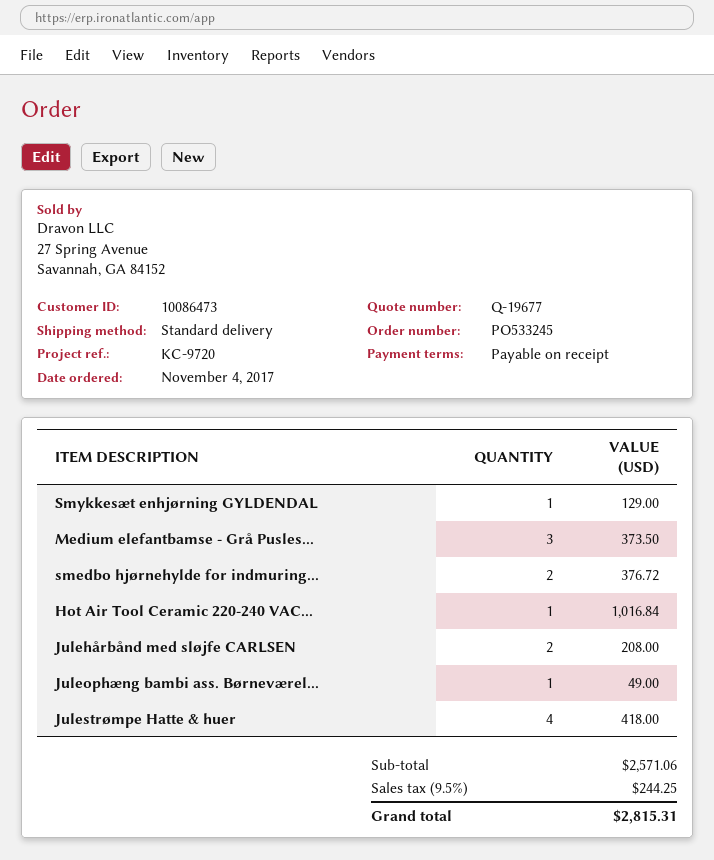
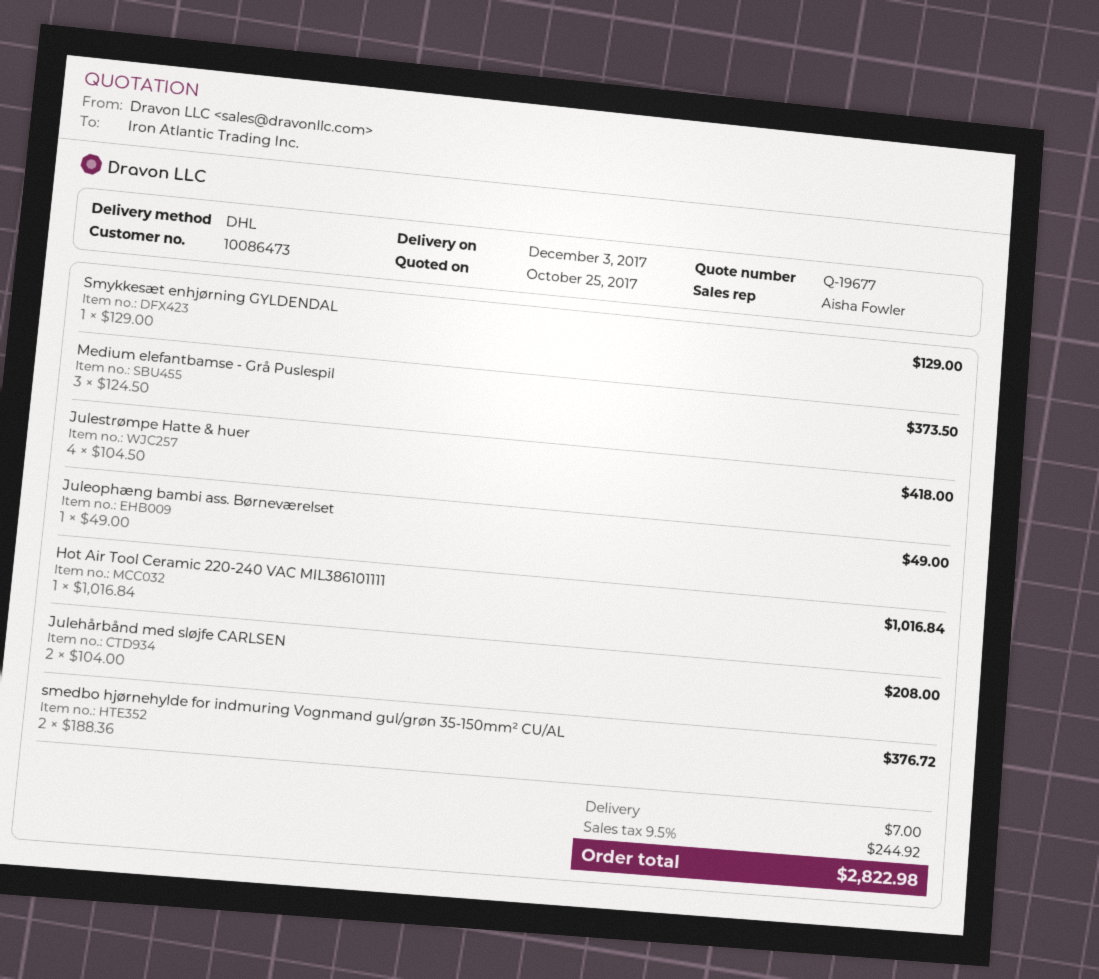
shipping method: standard -> DHL
shipping: none -> 7.00
tax: 9.5% = 244.25 -> 9.5% = 244.92
total: 2815.31 -> 2822.98

